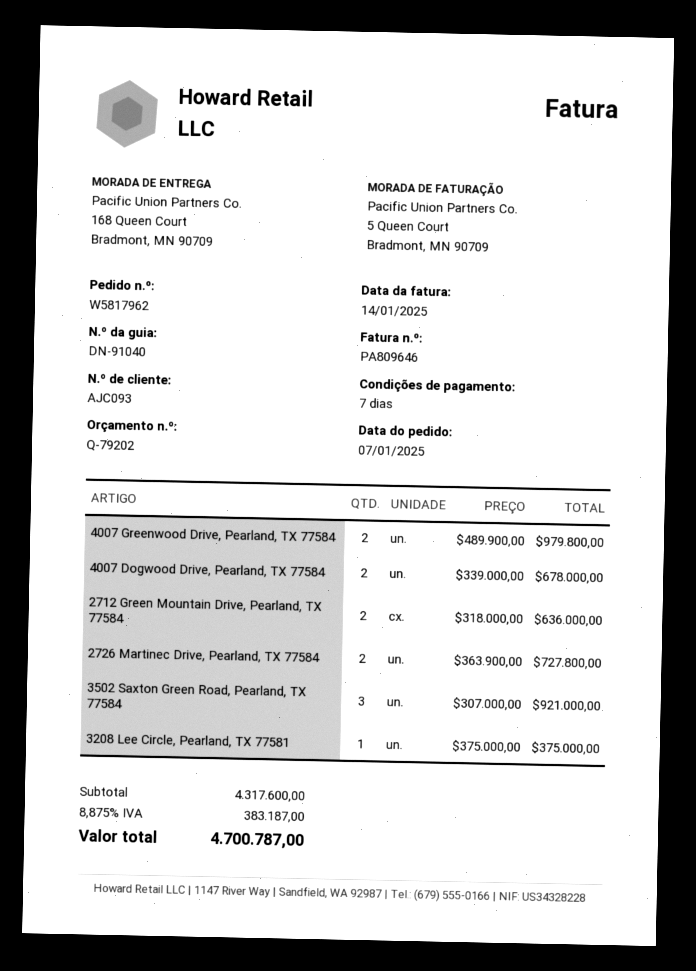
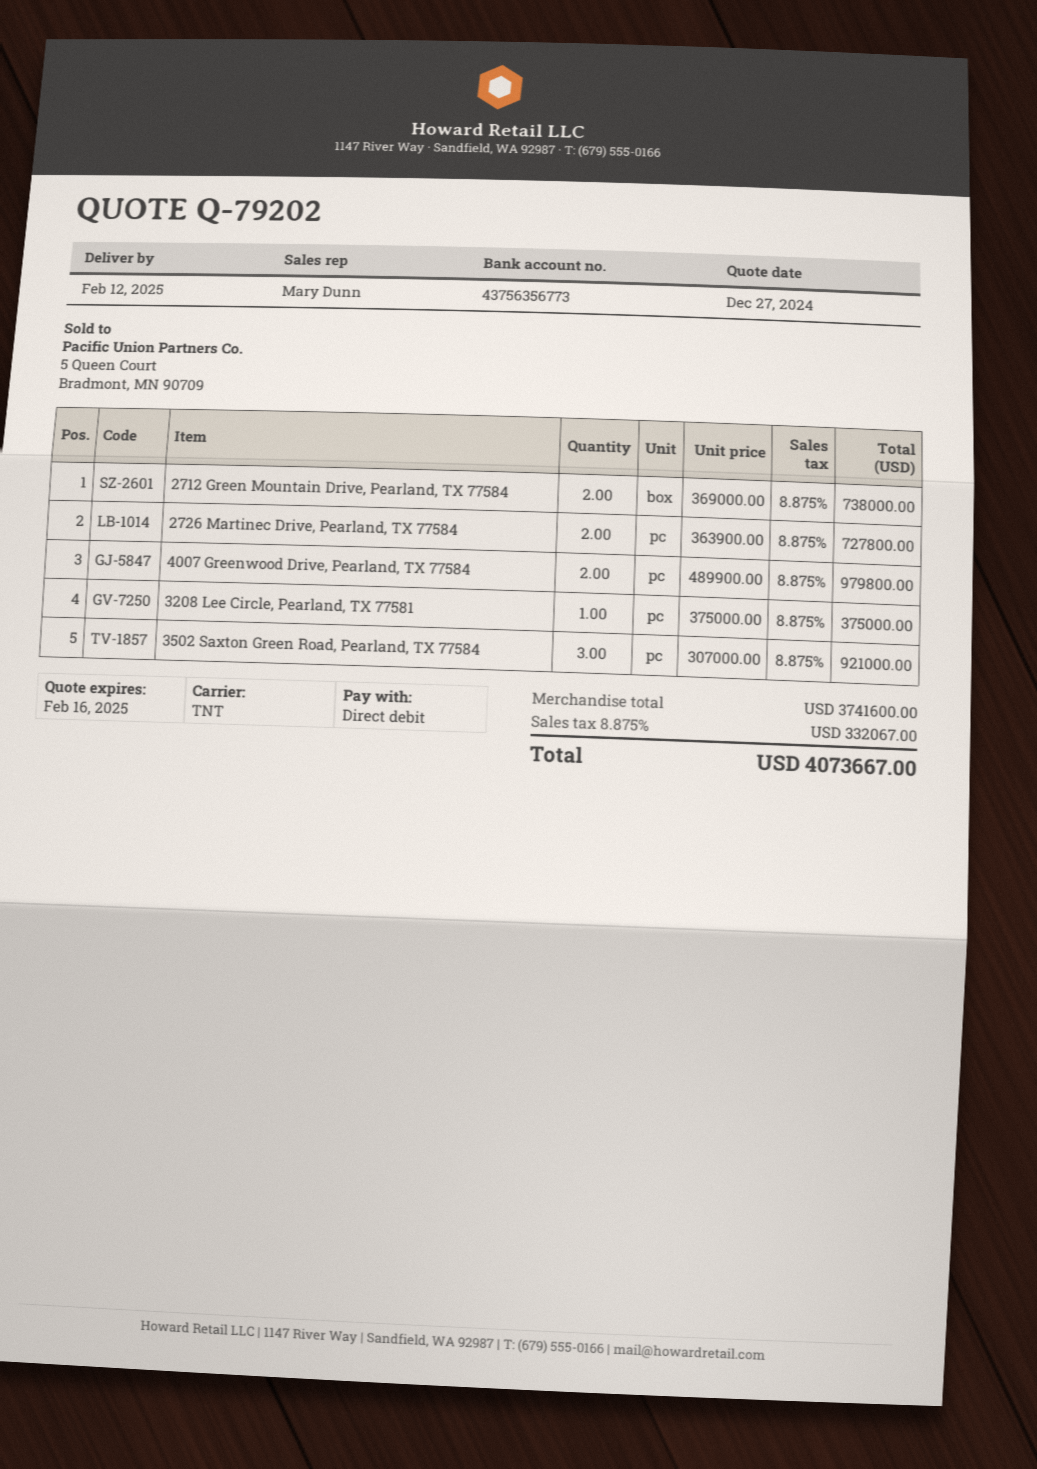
4007 Dogwood Drive, Pearland, TX 77584: 2 x 339000.00 = 678000.00 -> none
2712 Green Mountain Drive, Pearland, TX 77584: 2 x 318000.00 = 636000.00 -> 2 x 369000.00 = 738000.00
subtotal: 4317600.00 -> 3741600.00
tax: 8.875% = 383187.00 -> 8.875% = 332067.00
total: 4700787.00 -> 4073667.00

